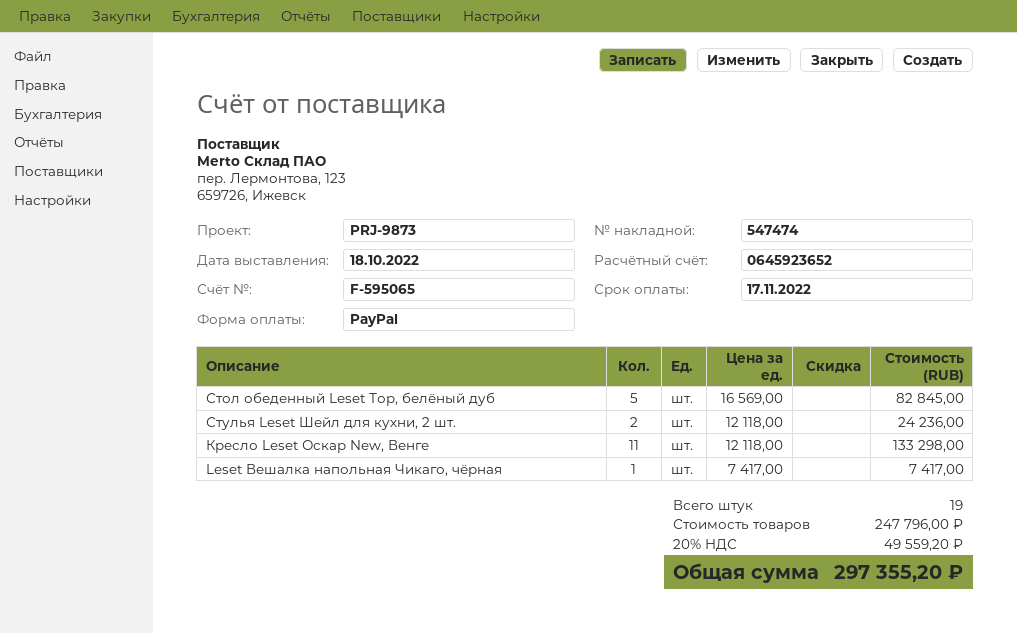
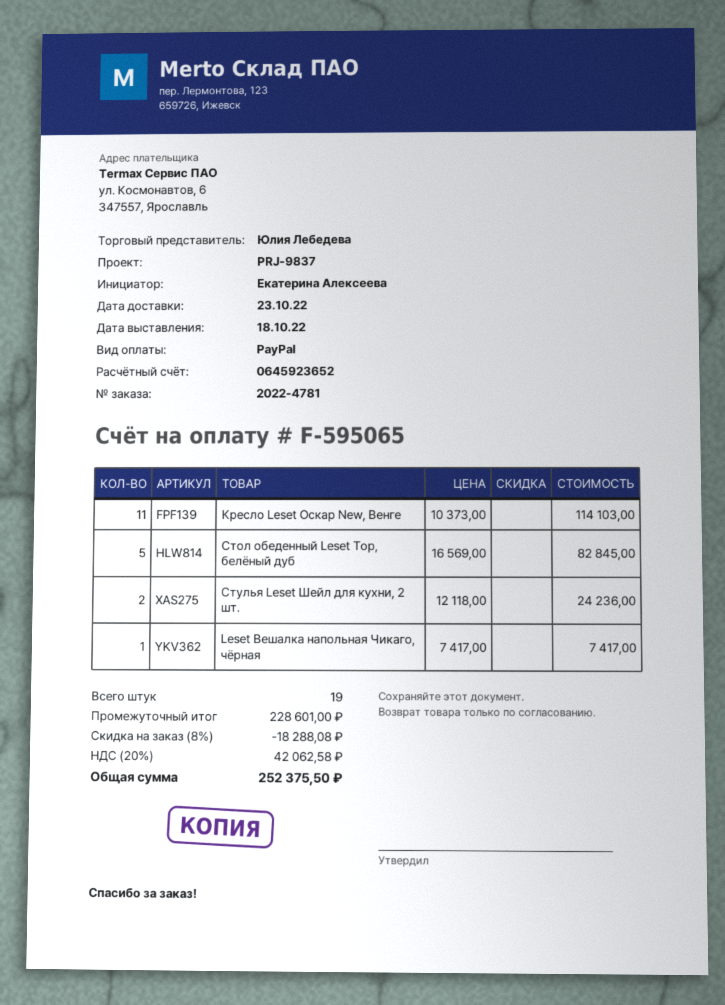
reference: PRJ-9873 -> PRJ-9837
Кресло Leset Оскар New, Венге: 11 x 12118.00 = 133298.00 -> 11 x 10373.00 = 114103.00
subtotal: 247796.00 -> 228601.00
discount: none -> 8% = 18288.08
tax: 20% = 49559.20 -> 20% = 42062.58
total: 297355.20 -> 252375.50

